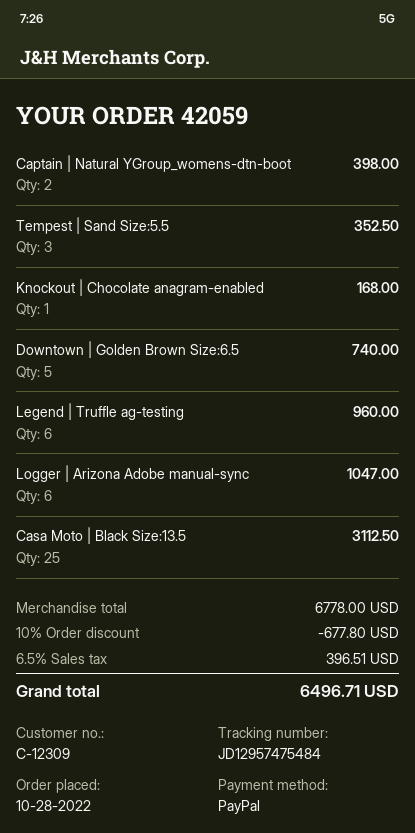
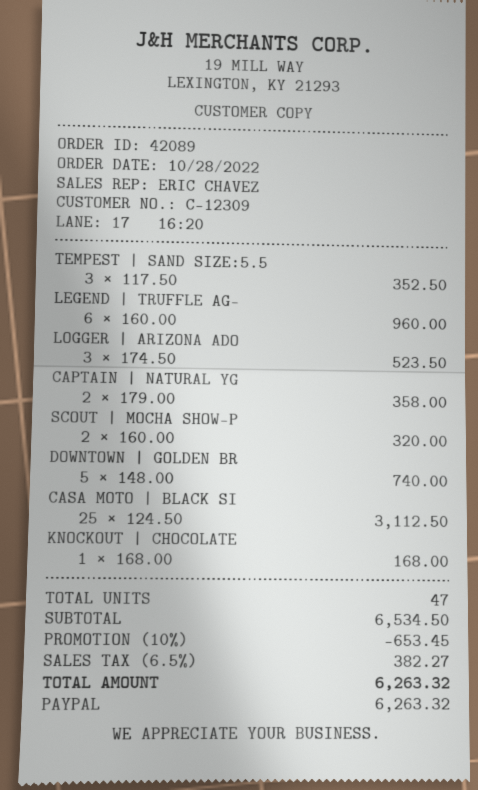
order number: 42059 -> 42089
Captain | Natural YGroup_womens-dtn-boot: 2 for 398.00 -> 2 for 358.00
Logger | Arizona Adobe manual-sync: 6 for 1047.00 -> 3 for 523.50
SCOUT | MOCHA SHOW-P: none -> 2 for 320.00
subtotal: 6778.00 -> 6534.50
discount: 10% = 677.80 -> 10% = 653.45
tax: 6.5% = 396.51 -> 6.5% = 382.27
total: 6496.71 -> 6263.32

